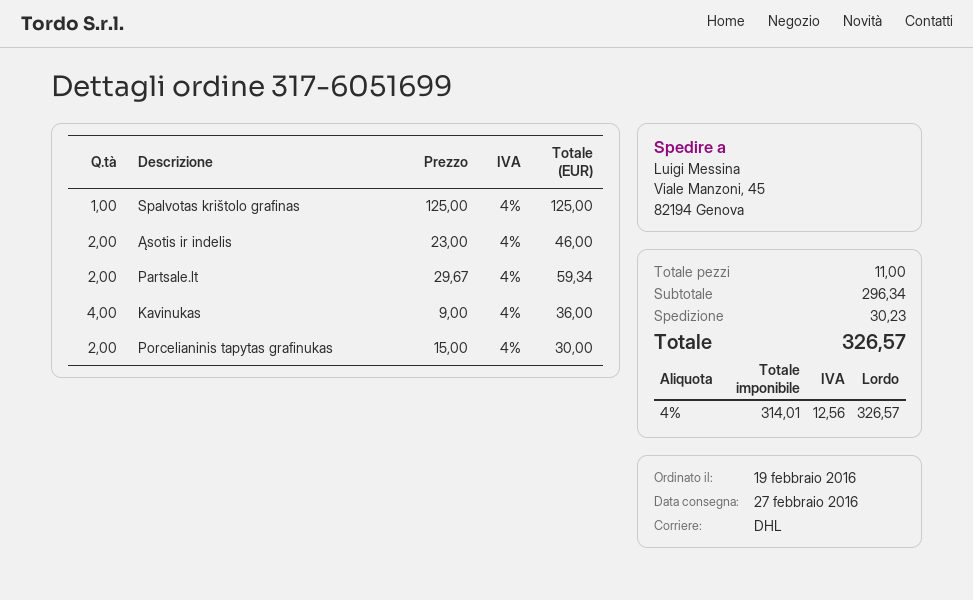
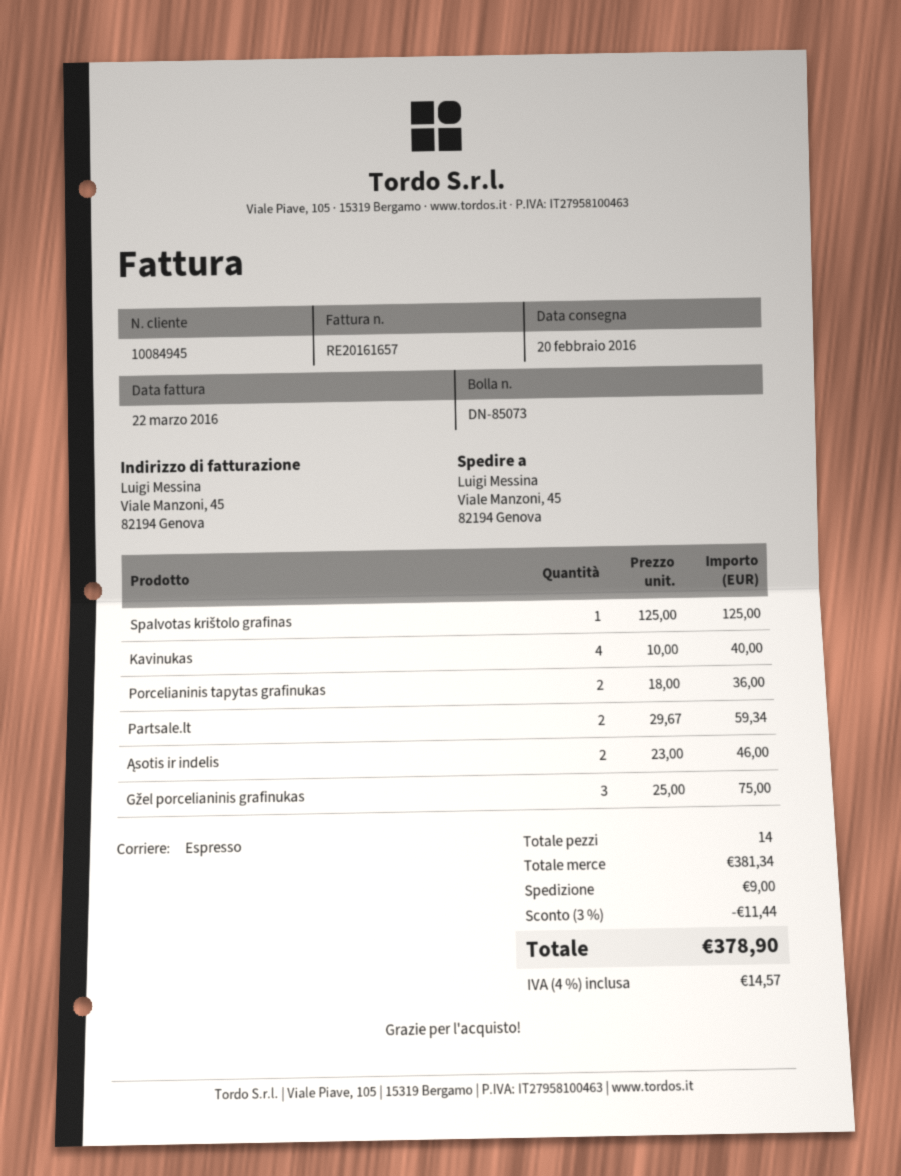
delivery date: 2016-02-27 -> 2016-02-20
shipping method: DHL -> express
Kavinukas: 4 x 9.00 = 36.00 -> 4 x 10.00 = 40.00
Porcelianinis tapytas grafinukas: 2 x 15.00 = 30.00 -> 2 x 18.00 = 36.00
Gžel porcelianinis grafinukas: none -> 3 x 25.00 = 75.00
total quantity: 11 -> 14
subtotal: 296.34 -> 381.34
discount: none -> 3% = 11.44
shipping: 30.23 -> 9.00
tax: 4% = 12.56 -> 4% = 14.57
total: 326.57 -> 378.90

